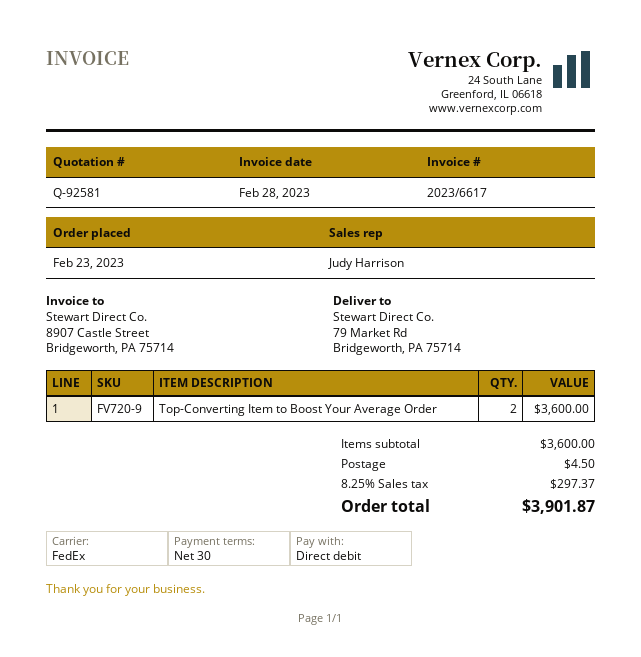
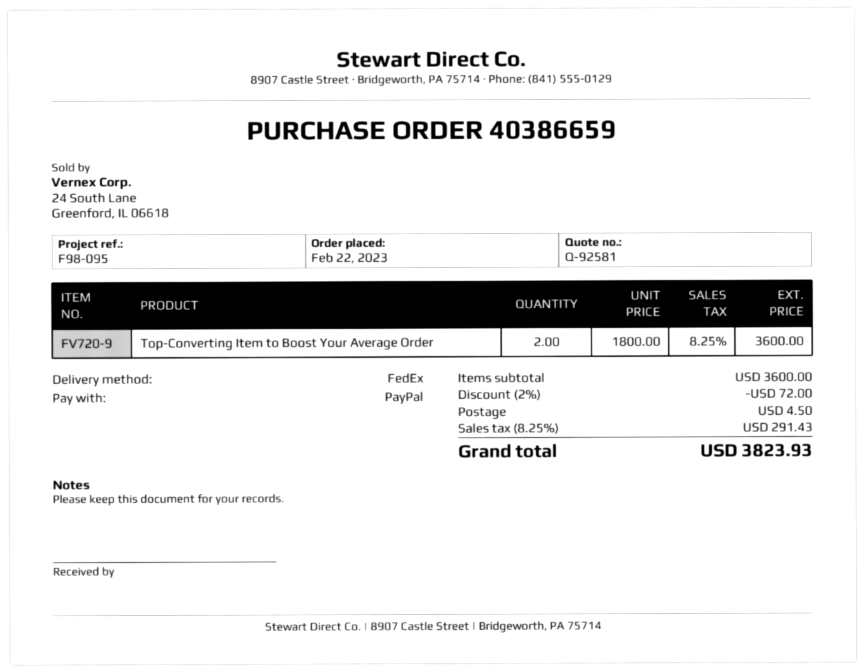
order date: 2023-02-23 -> 2023-02-22
payment method: direct debit -> PayPal
discount: none -> 2% = 72.00
tax: 8.25% = 297.37 -> 8.25% = 291.43
total: 3901.87 -> 3823.93

